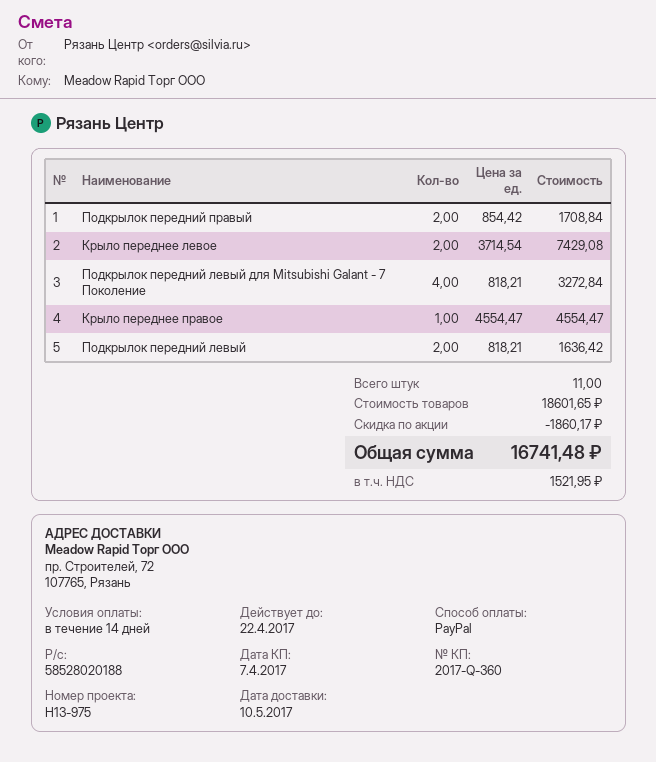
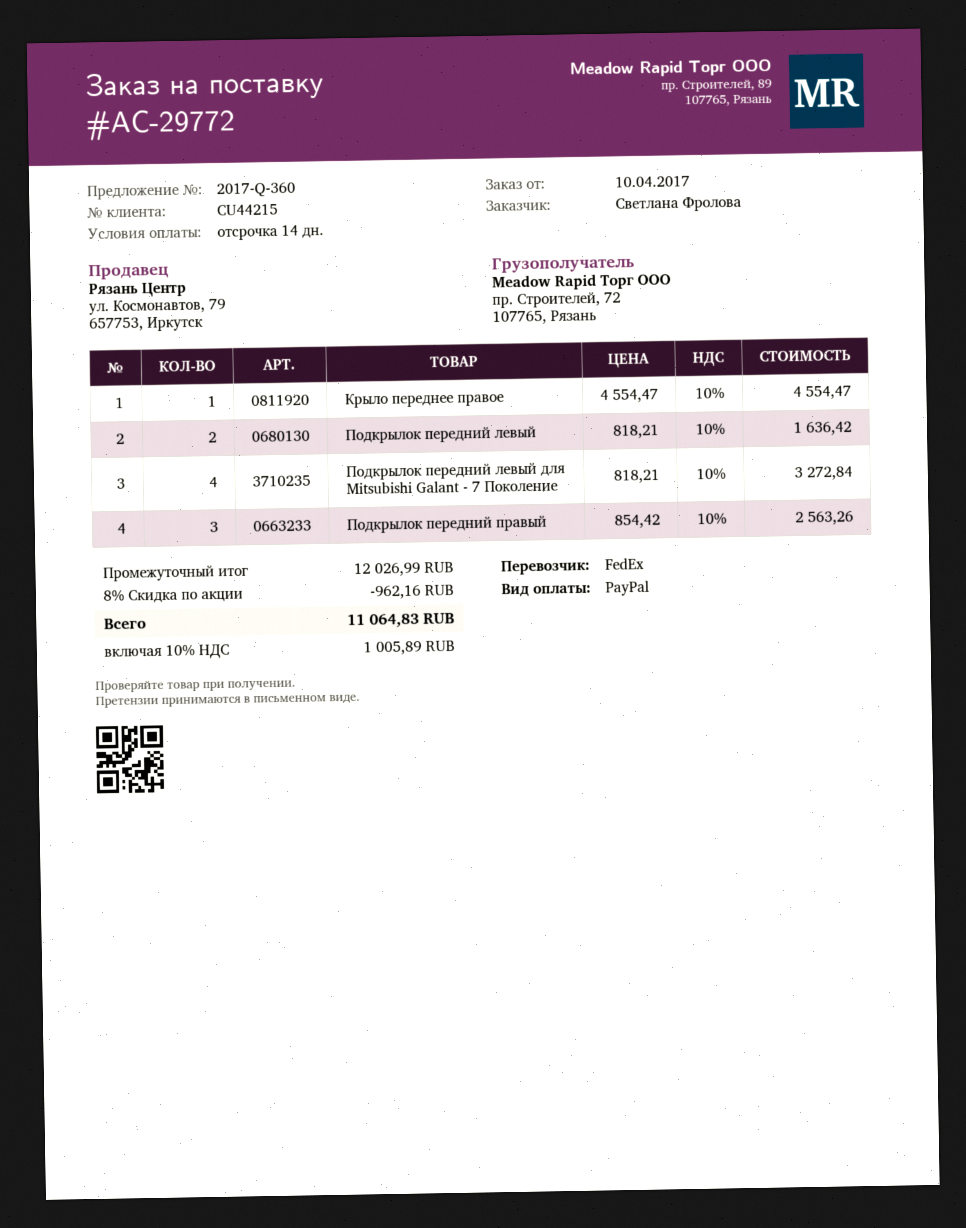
Подкрылок передний правый: 2 x 854.42 = 1708.84 -> 3 x 854.42 = 2563.26
Крыло переднее левое: 2 x 3714.54 = 7429.08 -> none
subtotal: 18601.65 -> 12026.99
discount: 1860.17 -> 962.16
tax: 1521.95 -> 1005.89
total: 16741.48 -> 11064.83

